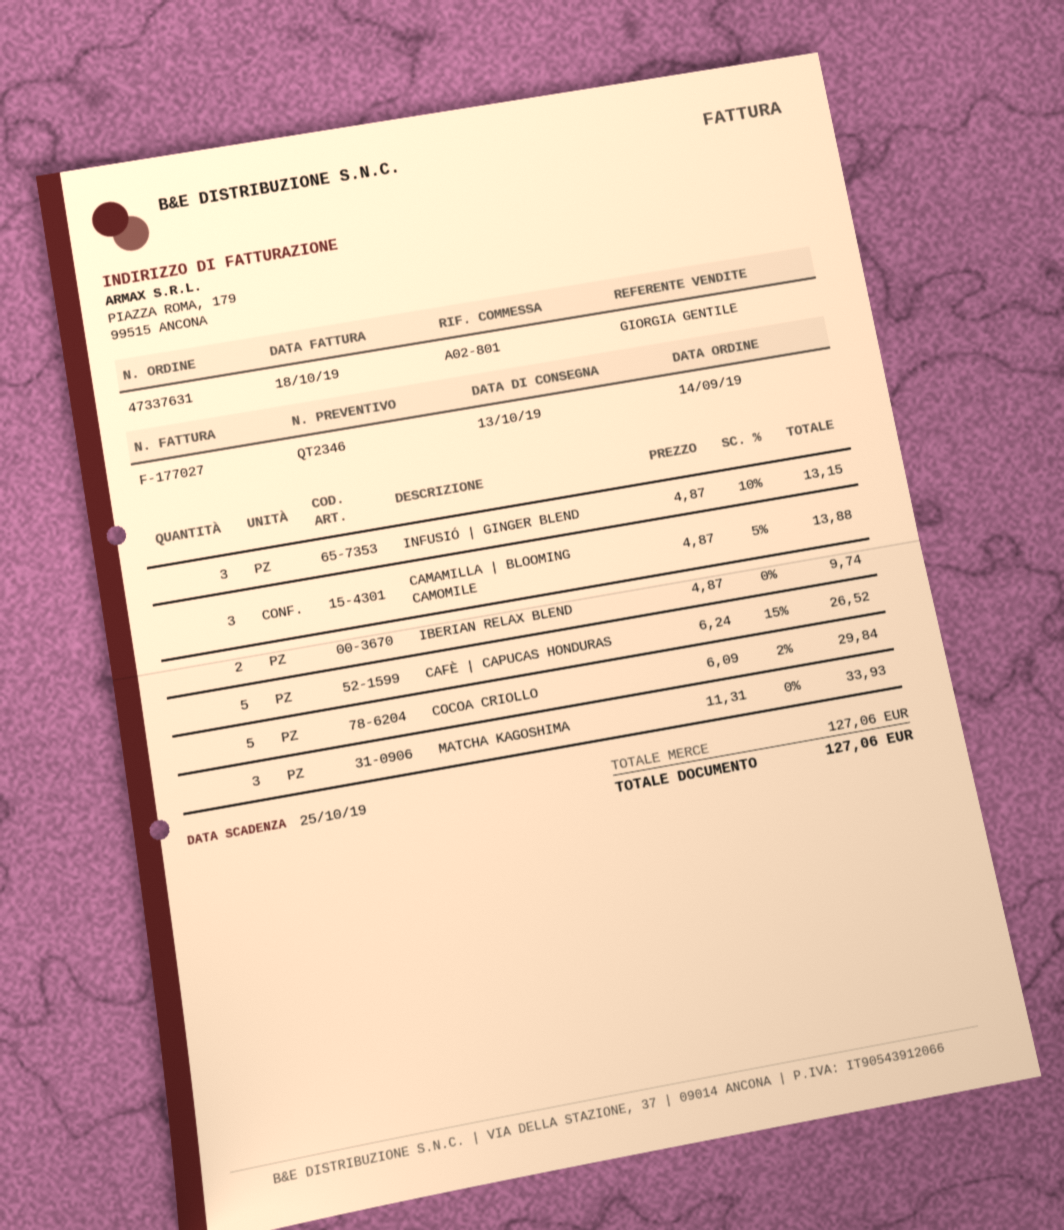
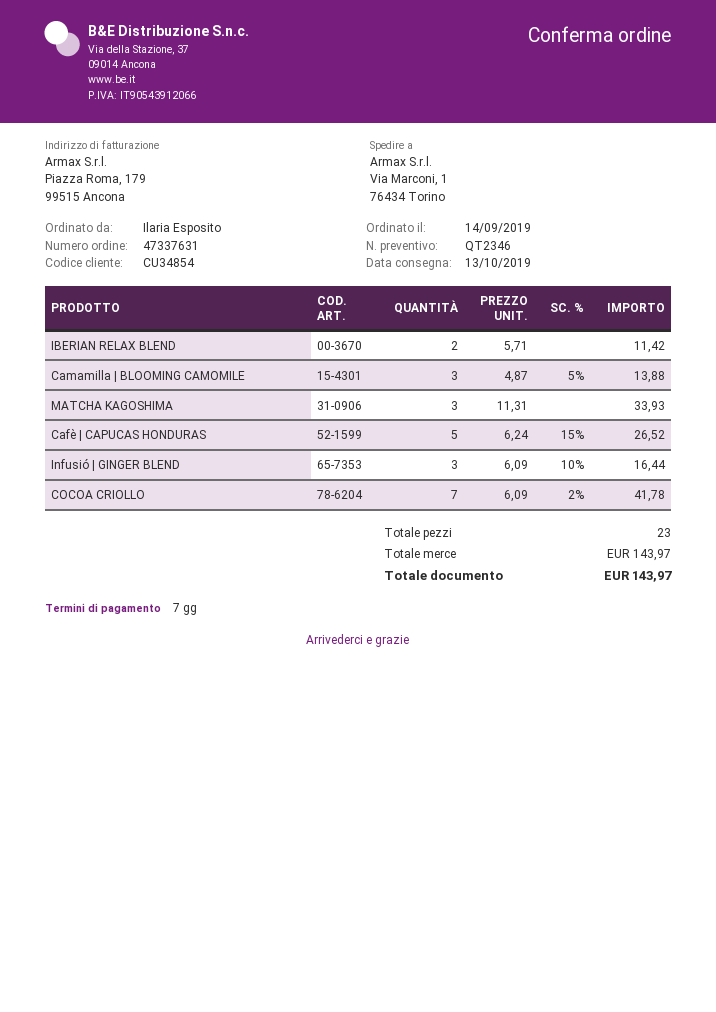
INFUSIÓ | GINGER BLEND: 3 x 4.87 - 10% = 13.15 -> 3 x 6.09 - 10% = 16.44
IBERIAN RELAX BLEND: 2 x 4.87 = 9.74 -> 2 x 5.71 = 11.42
COCOA CRIOLLO: 5 x 6.09 - 2% = 29.84 -> 7 x 6.09 - 2% = 41.78
subtotal: 127.06 -> 143.97
total: 127.06 -> 143.97

